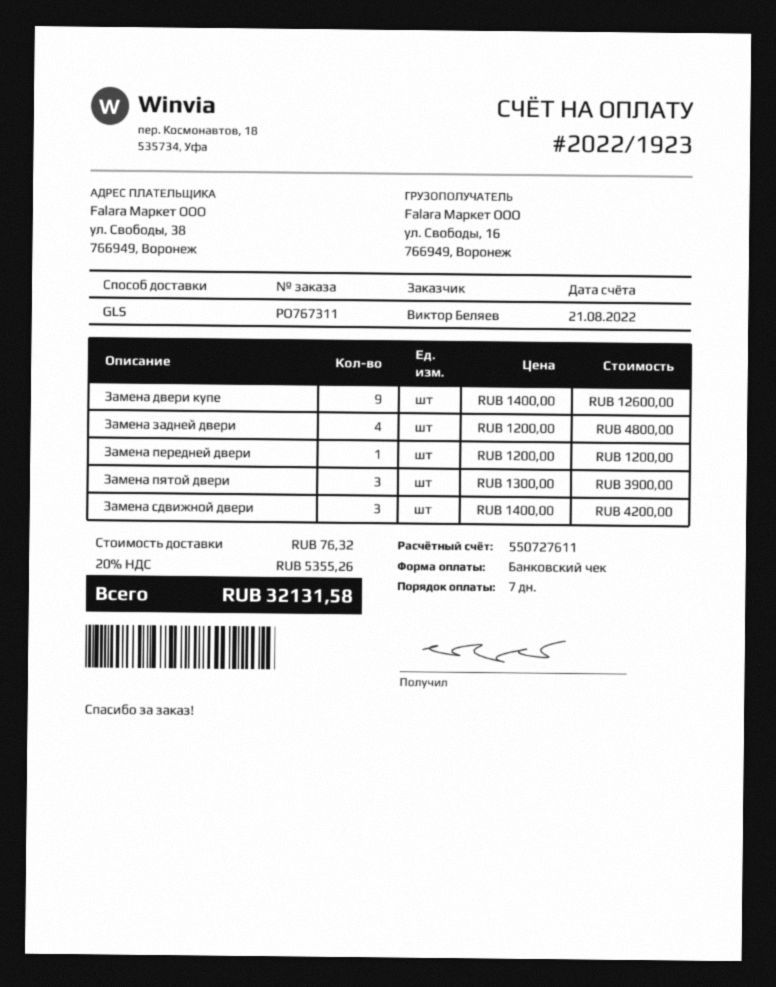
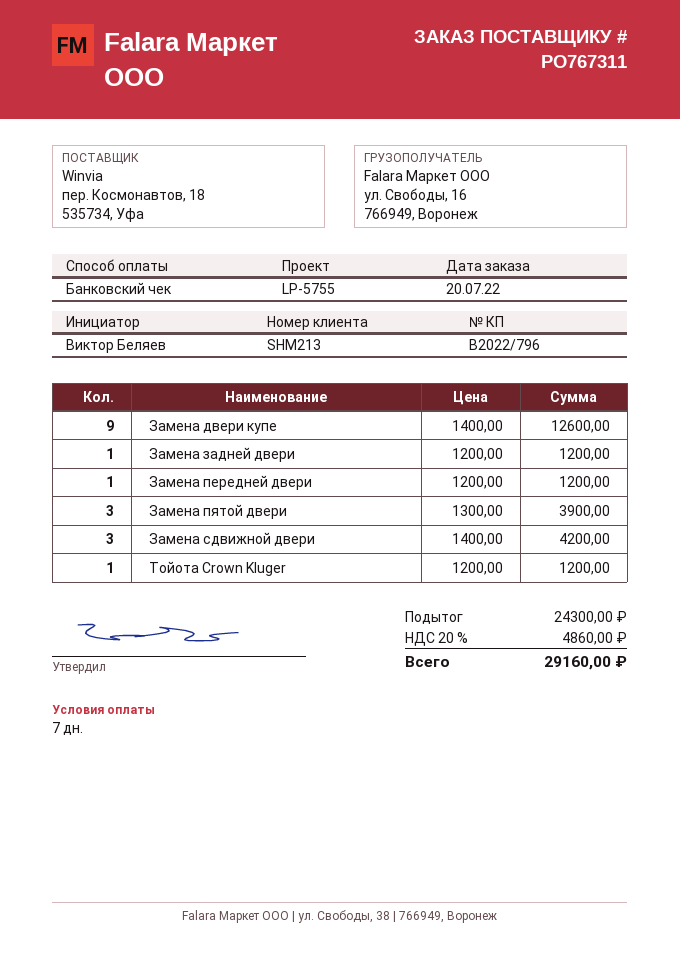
Замена задней двери: 4 x 1200.00 = 4800.00 -> 1 x 1200.00 = 1200.00
Тойота Crown Kluger: none -> 1 x 1200.00 = 1200.00
shipping: 76.32 -> none
tax: 20% = 5355.26 -> 20% = 4860.00
total: 32131.58 -> 29160.00

